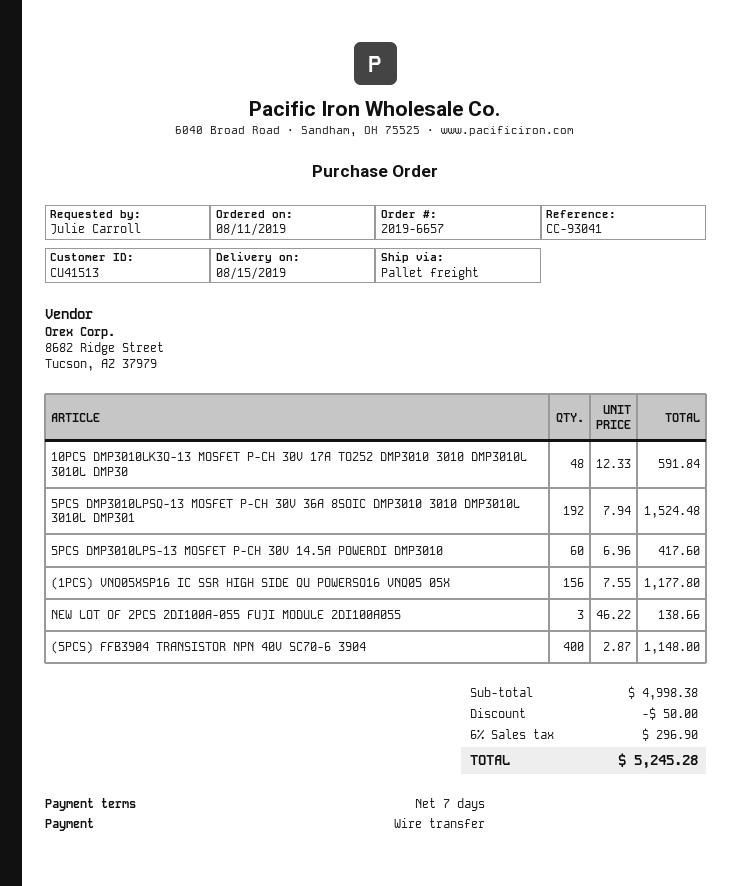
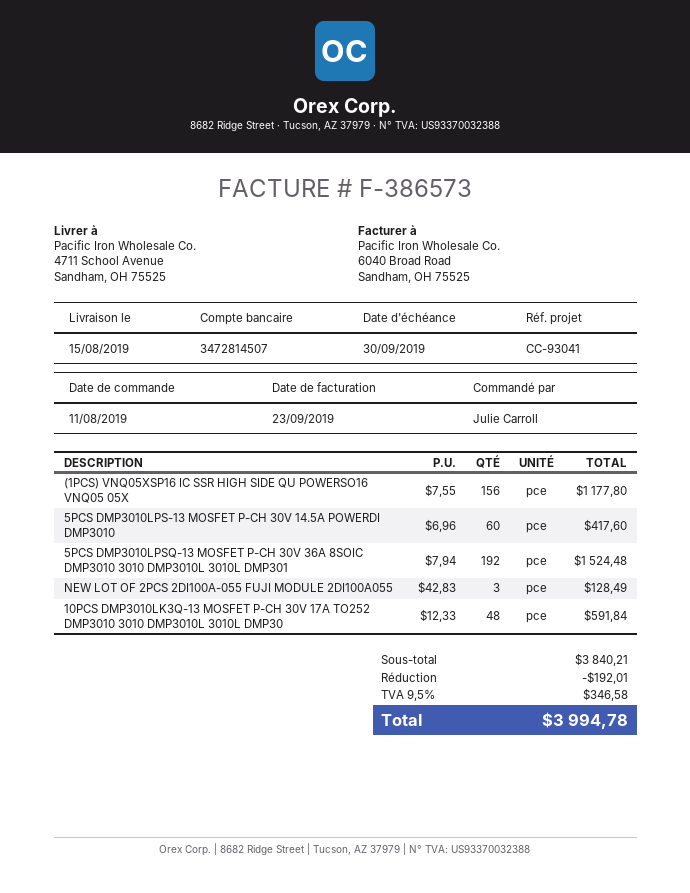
NEW LOT OF 2PCS 2DI100A-055 FUJI MODULE 2DI100A055: 3 x 46.22 = 138.66 -> 3 x 42.83 = 128.49
(5PCS) FFB3904 TRANSISTOR NPN 40V SC70-6 3904: 400 x 2.87 = 1148.00 -> none
subtotal: 4998.38 -> 3840.21
discount: 50.00 -> 192.01
tax: 6% = 296.90 -> 9.5% = 346.58
total: 5245.28 -> 3994.78

